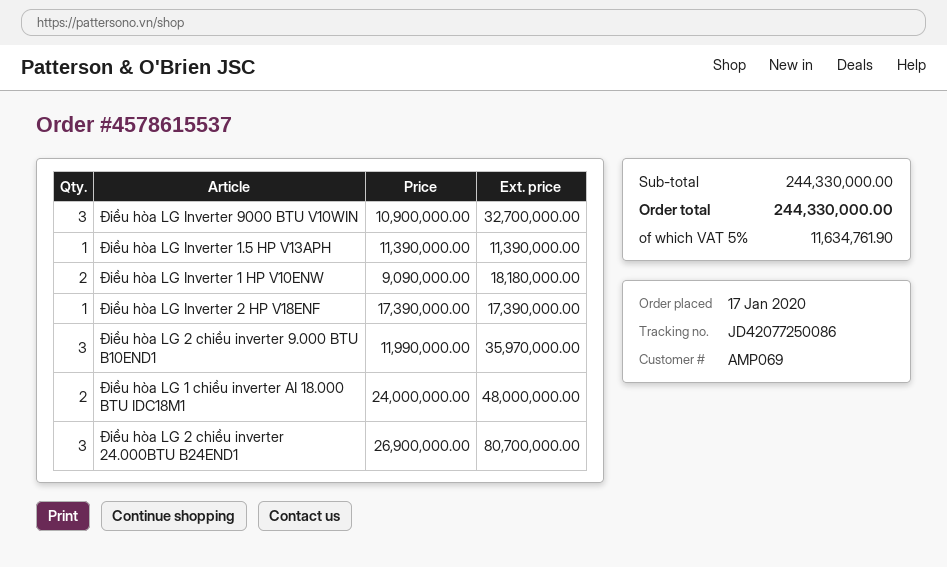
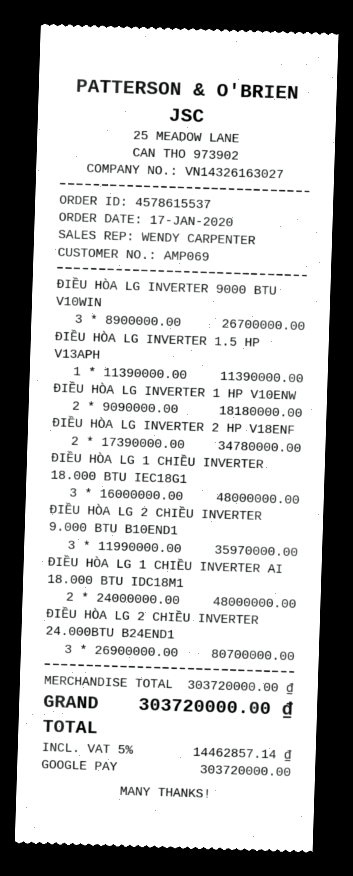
Điều hòa LG Inverter 9000 BTU V10WIN: 3 x 10900000.00 = 32700000.00 -> 3 x 8900000.00 = 26700000.00
Điều hòa LG Inverter 2 HP V18ENF: 1 x 17390000.00 = 17390000.00 -> 2 x 17390000.00 = 34780000.00
ĐIỀU HÒA LG 1 CHIỀU INVERTER 18.000 BTU IEC18G1: none -> 3 x 16000000.00 = 48000000.00
subtotal: 244330000.00 -> 303720000.00
tax: 5% = 11634761.90 -> 5% = 14462857.14
total: 244330000.00 -> 303720000.00

